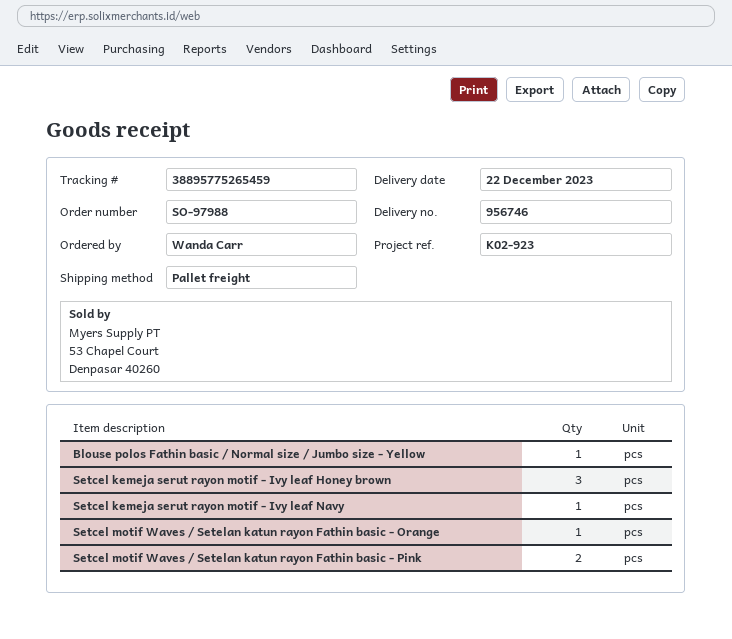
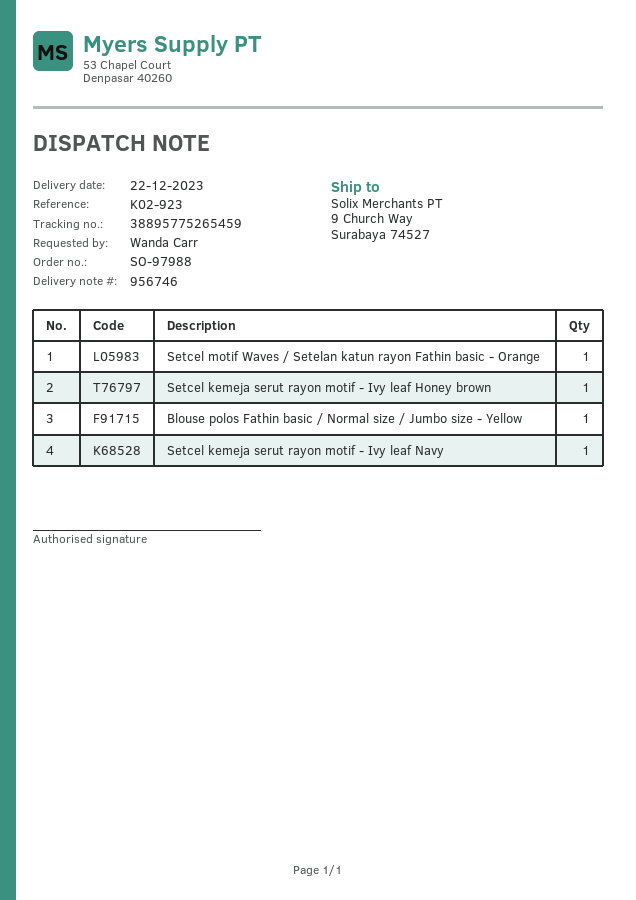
Setcel kemeja serut rayon motif - Ivy leaf Honey brown: 3 -> 1
Setcel motif Waves / Setelan katun rayon Fathin basic - Pink: 2 -> none

